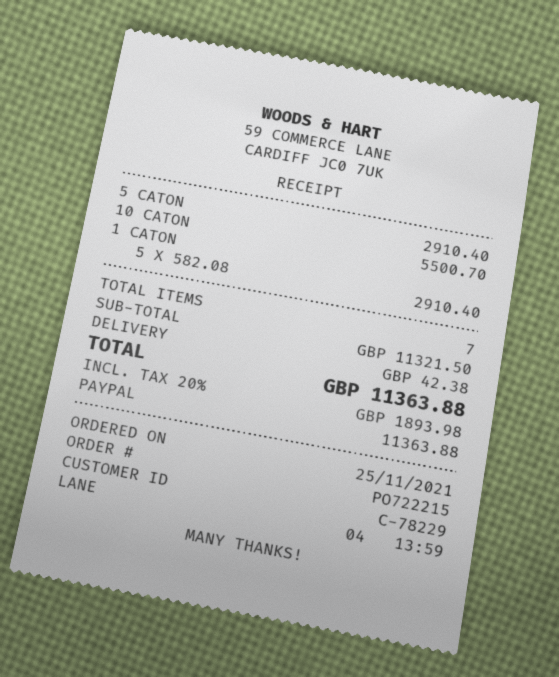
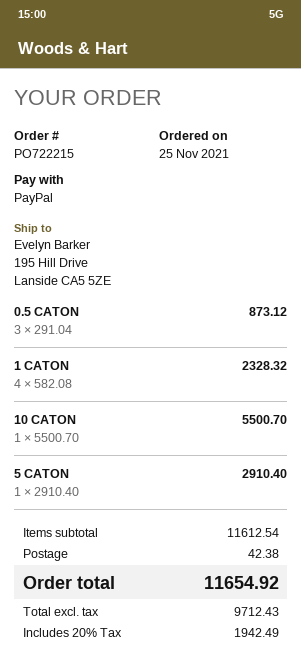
1 CATON: 5 x 582.08 = 2910.40 -> 4 x 582.08 = 2328.32
0.5 CATON: none -> 3 x 291.04 = 873.12
subtotal: 11321.50 -> 11612.54
tax: 20% = 1893.98 -> 20% = 1942.49
total: 11363.88 -> 11654.92

